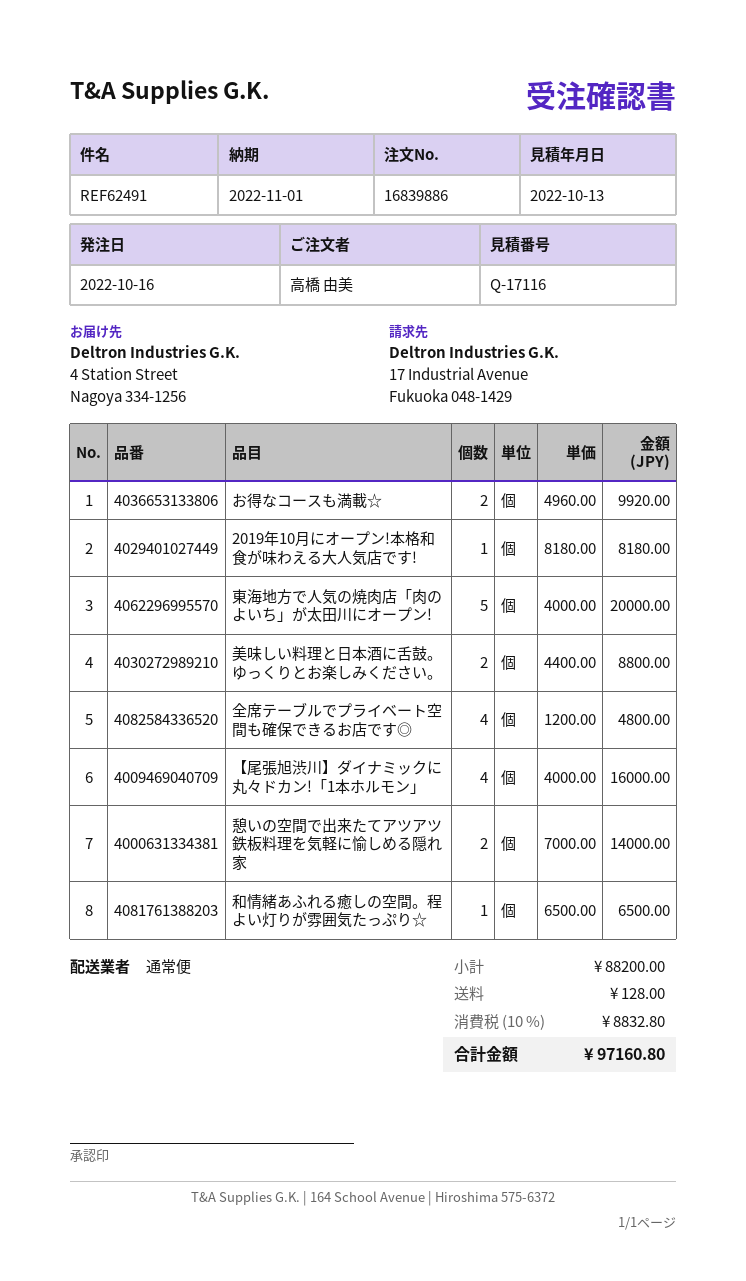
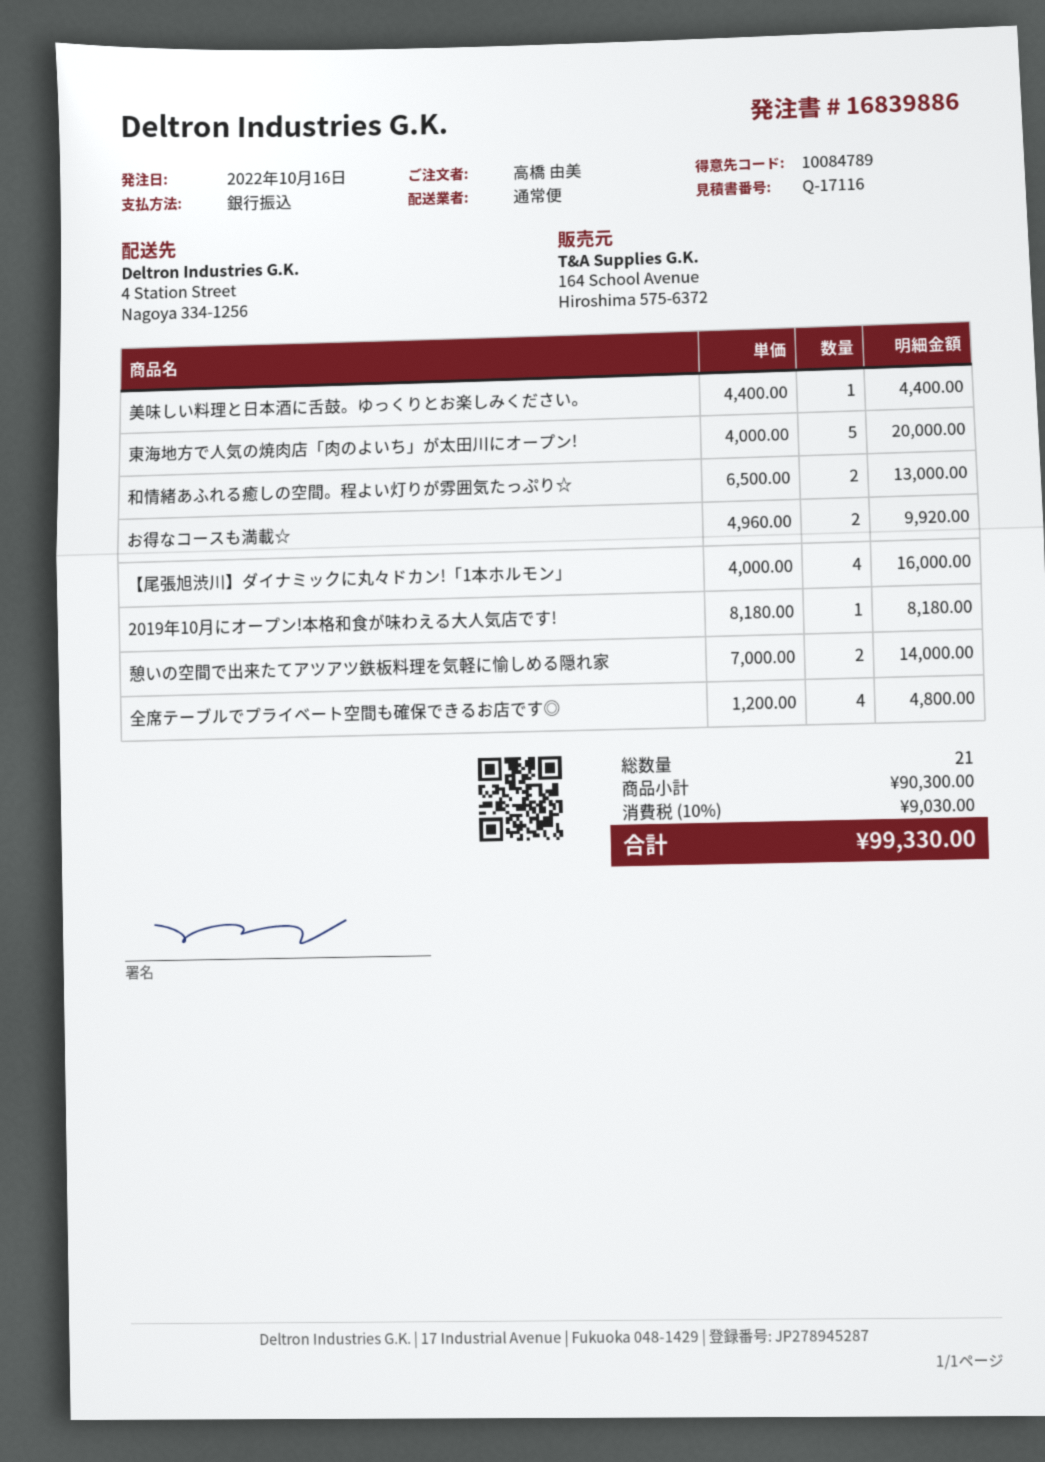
美味しい料理と日本酒に舌鼓。ゆっくりとお楽しみください。: 2 x 4400.00 = 8800.00 -> 1 x 4400.00 = 4400.00
和情緒あふれる癒しの空間。程よい灯りが雰囲気たっぷり☆: 1 x 6500.00 = 6500.00 -> 2 x 6500.00 = 13000.00
subtotal: 88200.00 -> 90300.00
shipping: 128.00 -> none
tax: 10% = 8832.80 -> 10% = 9030.00
total: 97160.80 -> 99330.00

